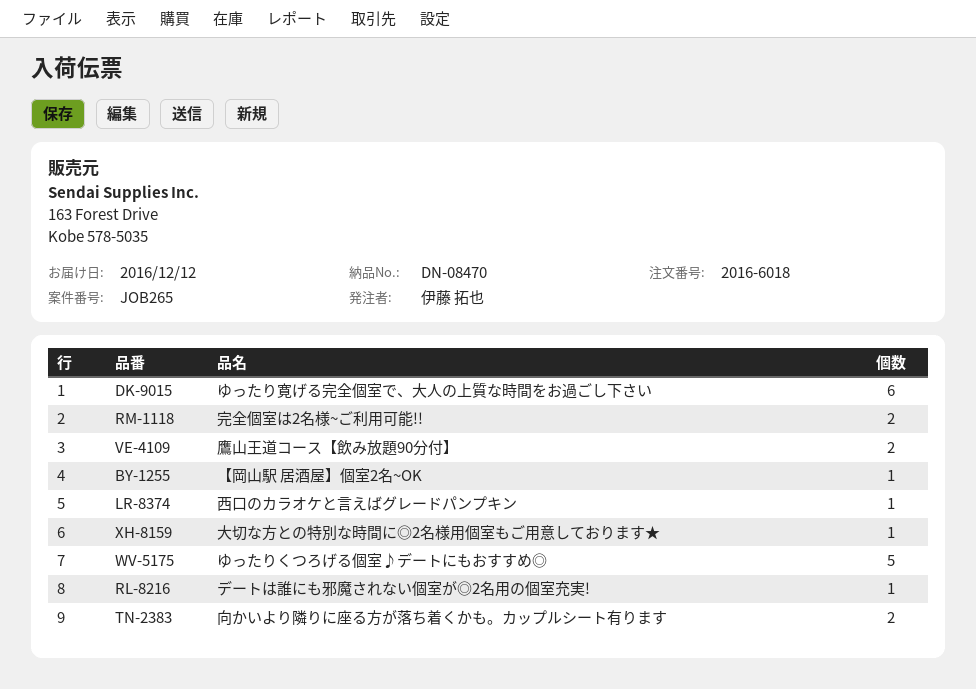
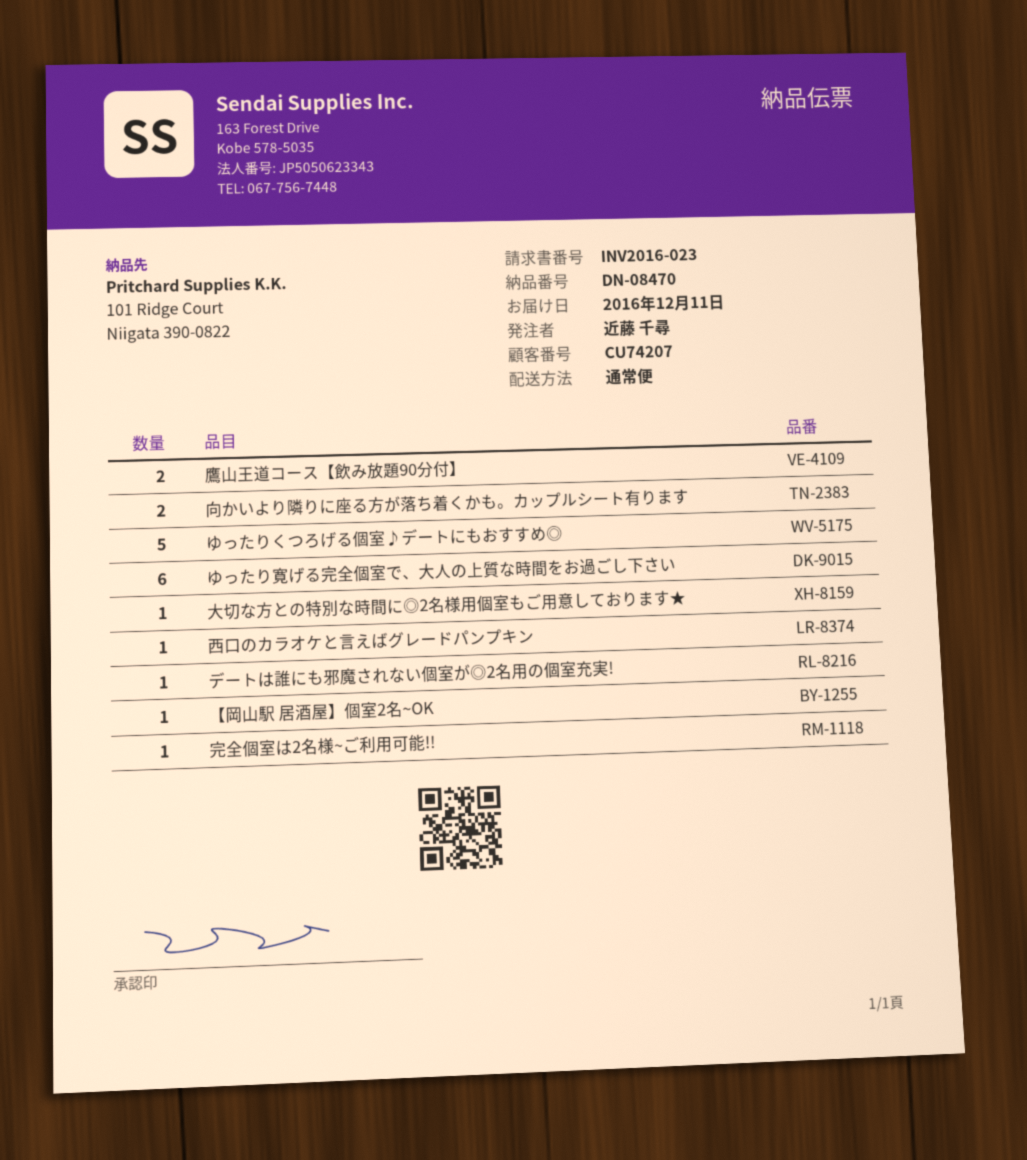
delivery date: 2016-12-12 -> 2016-12-11
ordered by: 伊藤 拓也 -> 近藤 千尋
完全個室は2名様~ご利用可能!!: 2 -> 1

